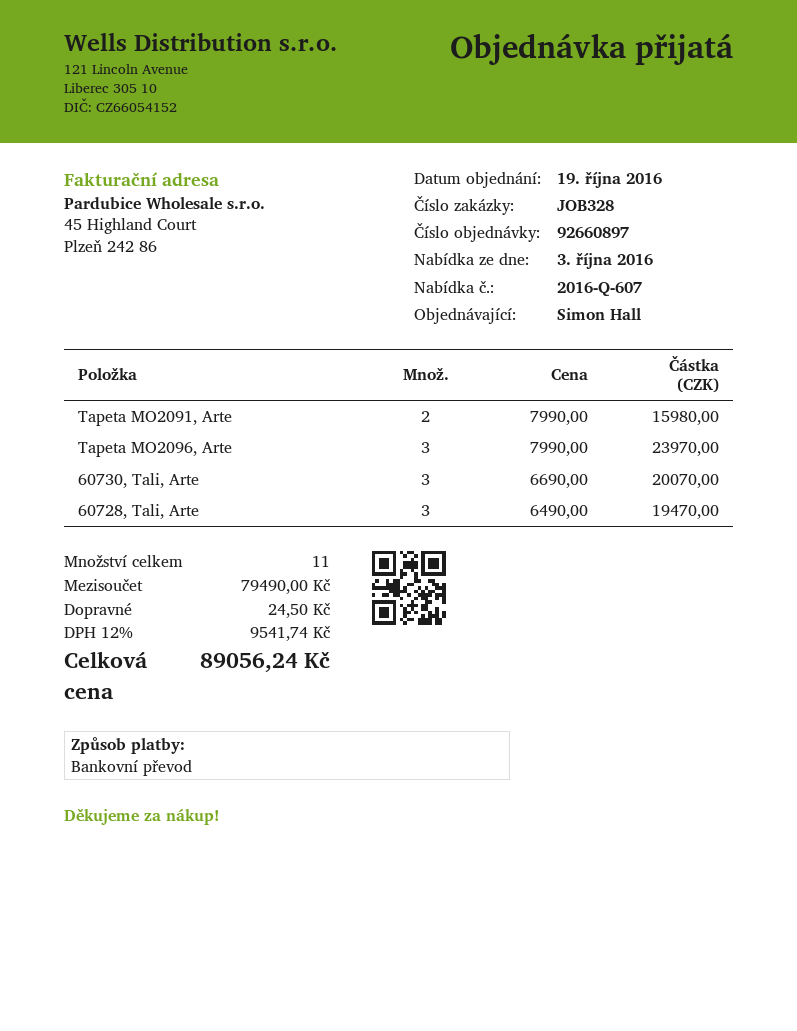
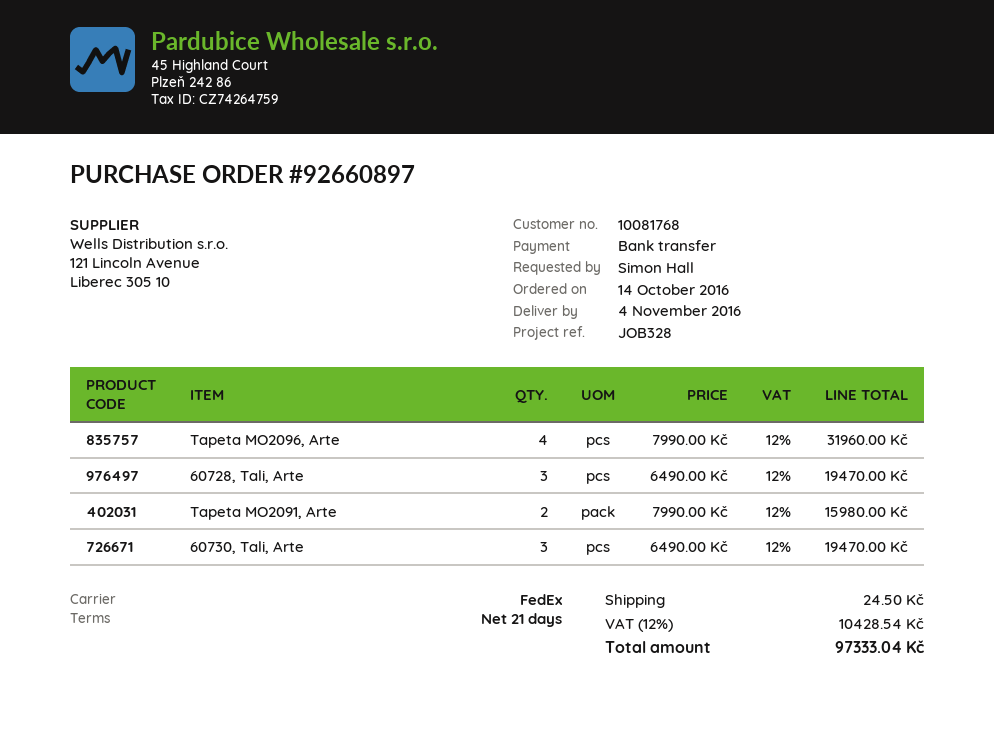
order date: 2016-10-19 -> 2016-10-14
Tapeta MO2096, Arte: 3 x 7990.00 = 23970.00 -> 4 x 7990.00 = 31960.00
60730, Tali, Arte: 3 x 6690.00 = 20070.00 -> 3 x 6490.00 = 19470.00
tax: 12% = 9541.74 -> 12% = 10428.54
total: 89056.24 -> 97333.04

